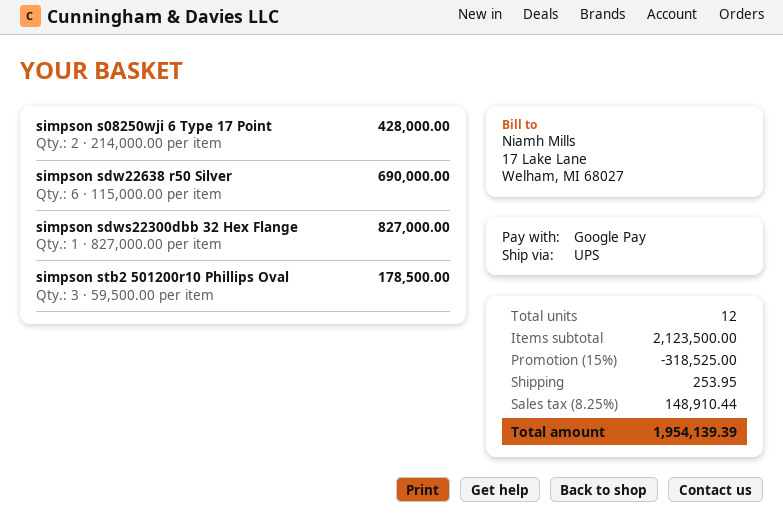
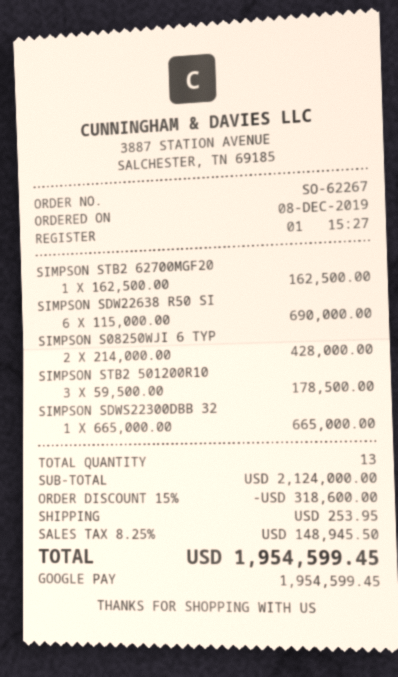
simpson sdws22300dbb 32 Hex Flange: 1 x 827000.00 = 827000.00 -> 1 x 665000.00 = 665000.00
SIMPSON STB2 62700MGF20: none -> 1 x 162500.00 = 162500.00
total quantity: 12 -> 13
subtotal: 2123500.00 -> 2124000.00
discount: 15% = 318525.00 -> 15% = 318600.00
tax: 8.25% = 148910.44 -> 8.25% = 148945.50
total: 1954139.39 -> 1954599.45

